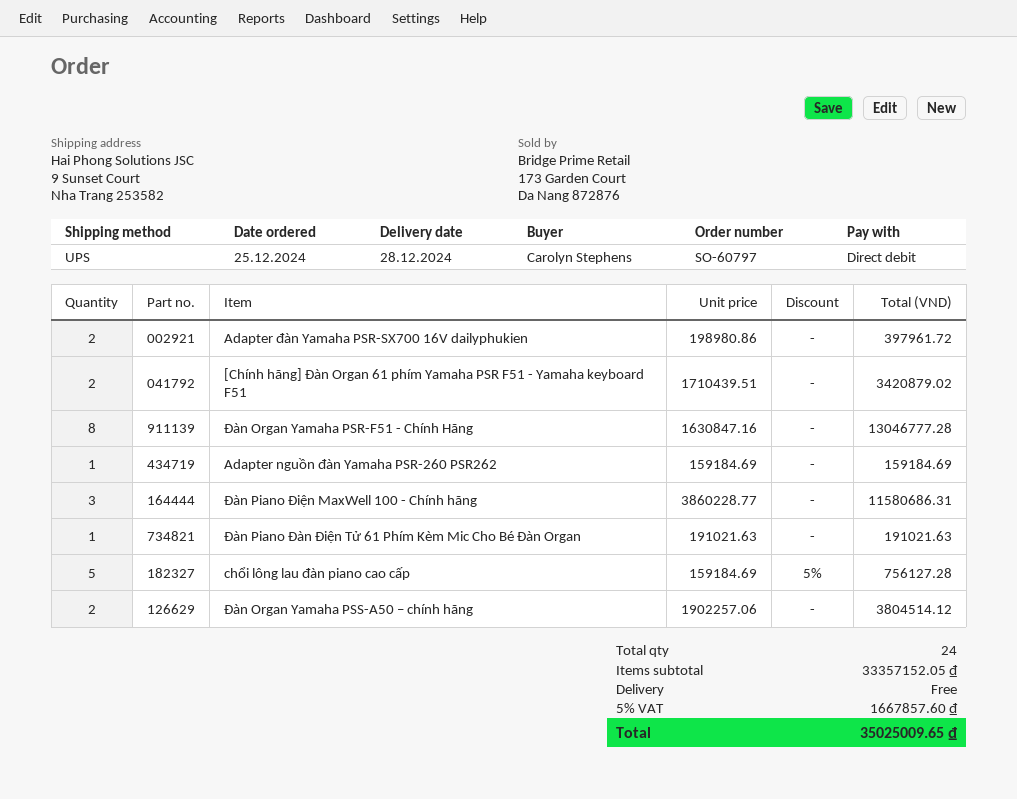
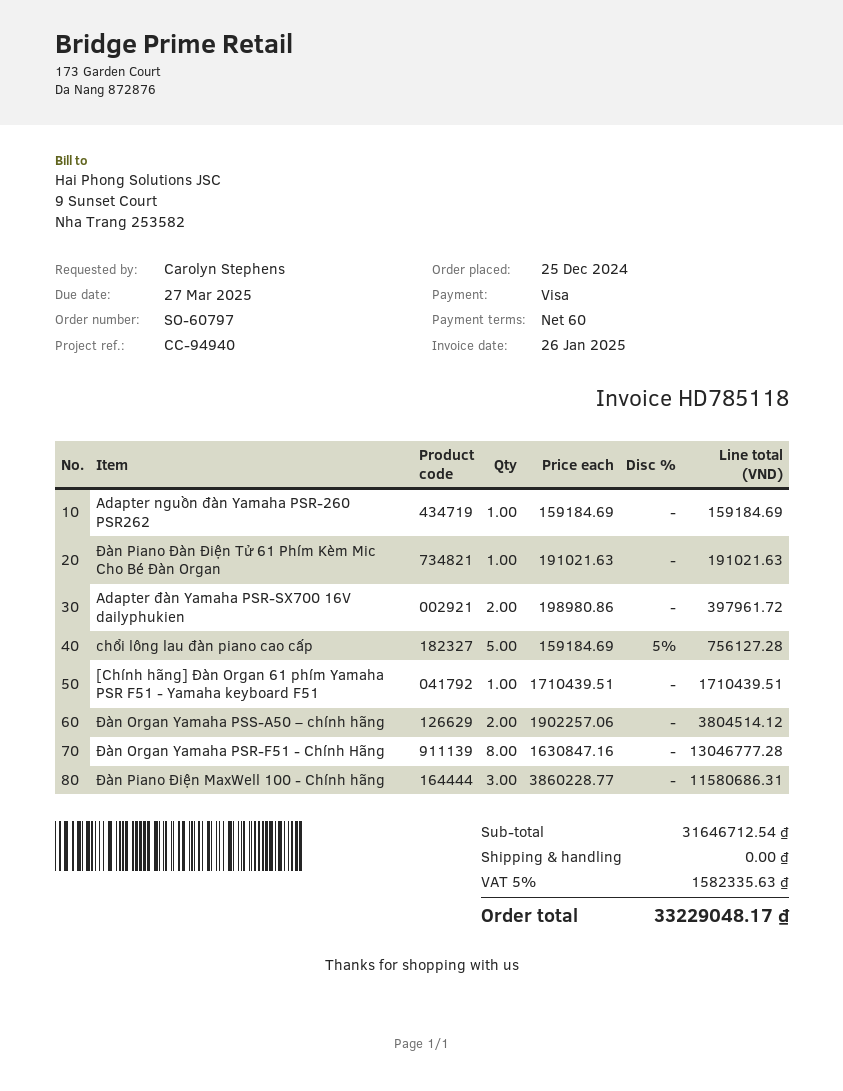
payment method: direct debit -> Visa
[Chính hãng] Đàn Organ 61 phím Yamaha PSR F51 - Yamaha keyboard F51: 2 x 1710439.51 = 3420879.02 -> 1 x 1710439.51 = 1710439.51
subtotal: 33357152.05 -> 31646712.54
tax: 5% = 1667857.60 -> 5% = 1582335.63
total: 35025009.65 -> 33229048.17

